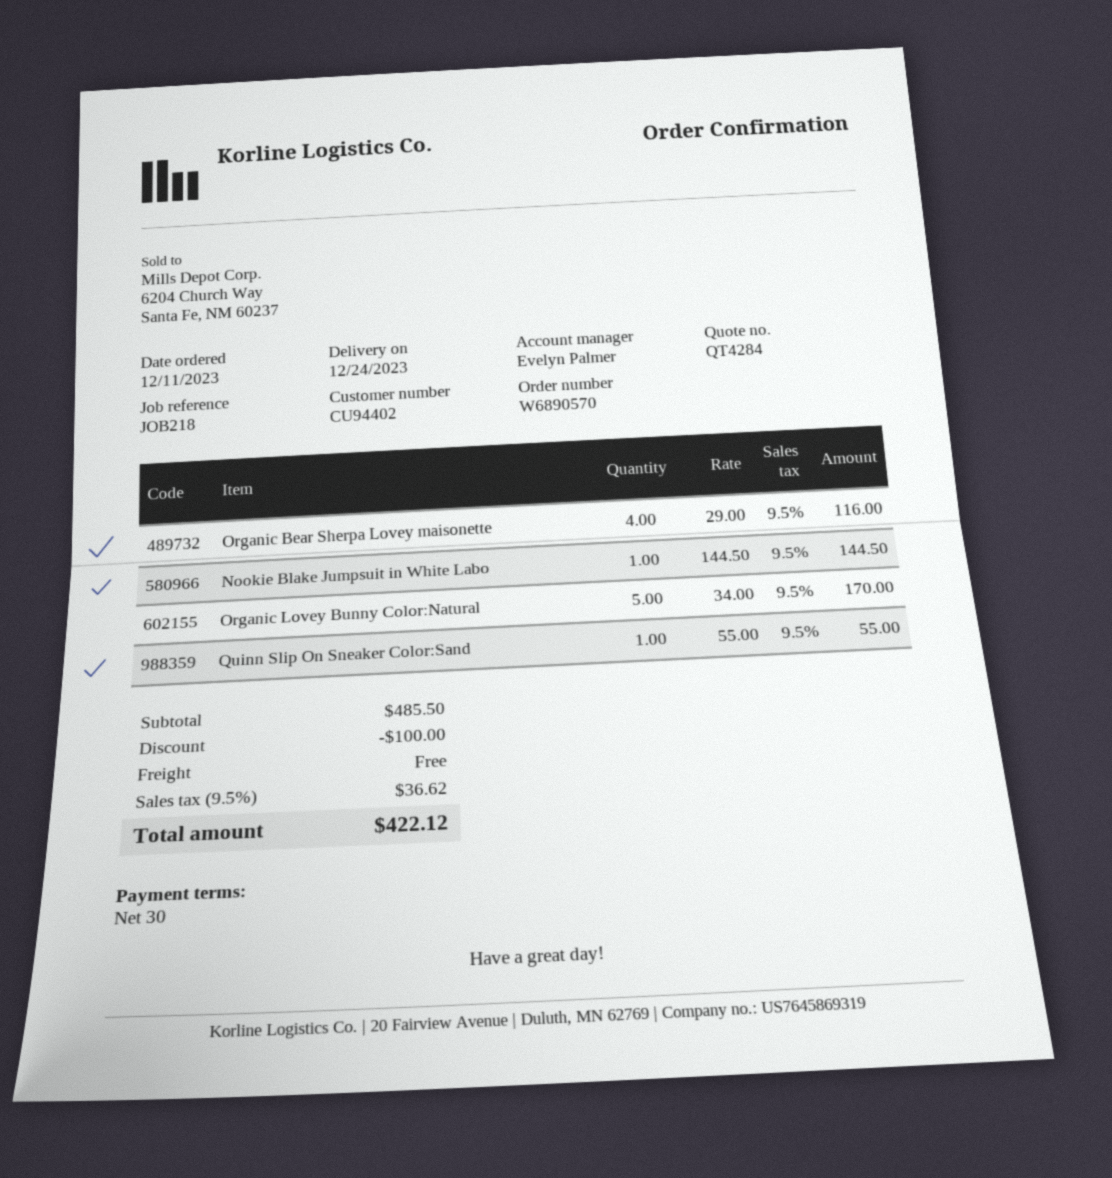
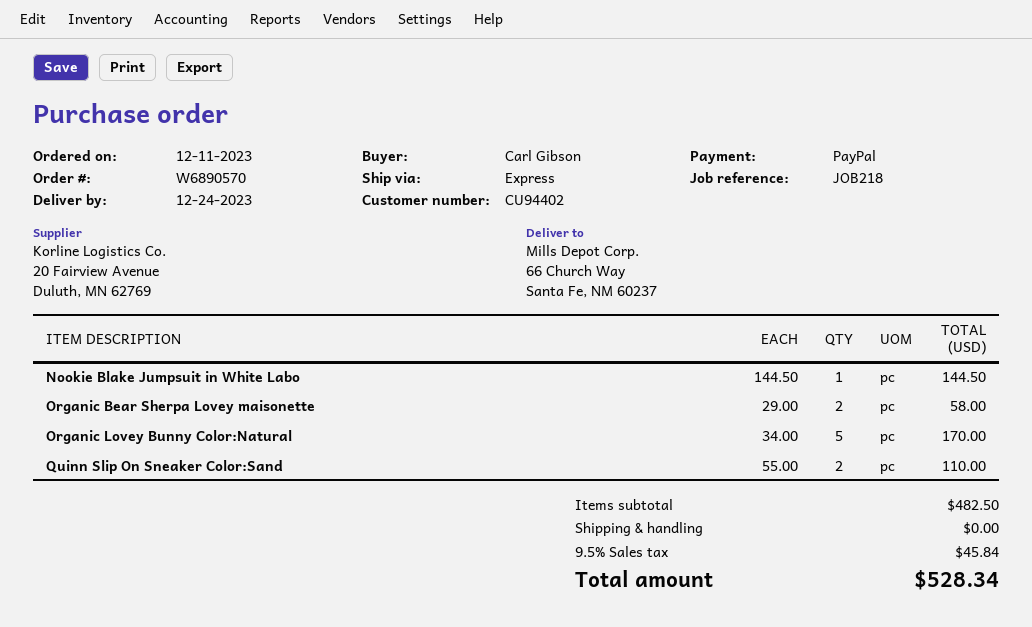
Organic Bear Sherpa Lovey maisonette: 4 x 29.00 = 116.00 -> 2 x 29.00 = 58.00
Quinn Slip On Sneaker Color:Sand: 1 x 55.00 = 55.00 -> 2 x 55.00 = 110.00
subtotal: 485.50 -> 482.50
discount: 100.00 -> none
tax: 9.5% = 36.62 -> 9.5% = 45.84
total: 422.12 -> 528.34

